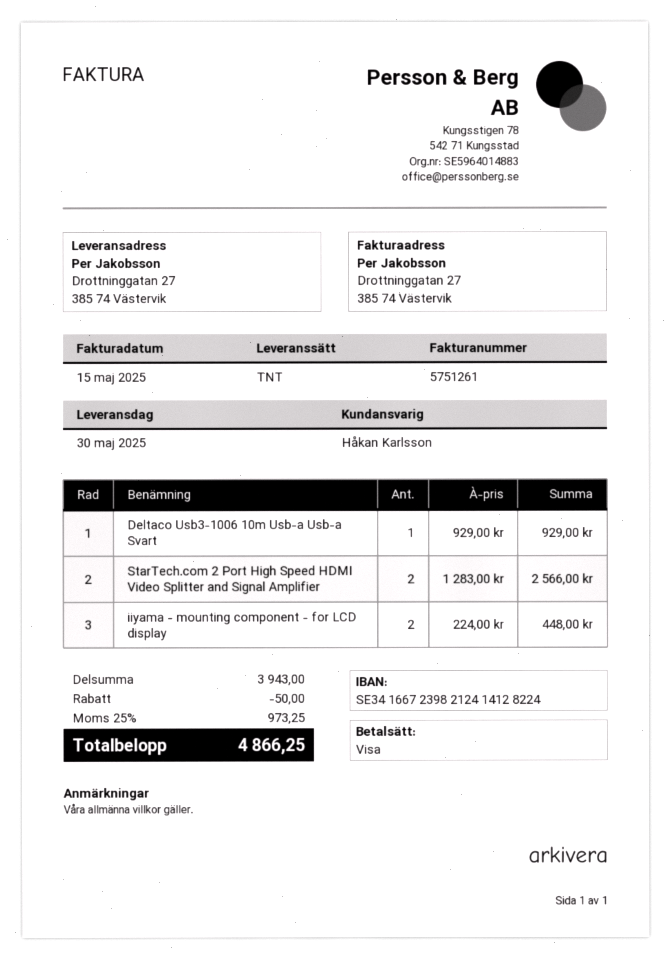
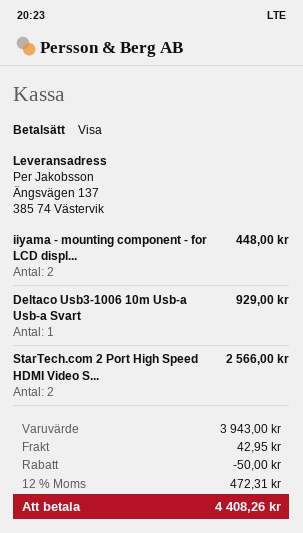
ship to: Drottninggatan 27, 385 74 Västervik -> Ängsvägen 137, 385 74 Västervik
shipping: none -> 42.95
tax: 25% = 973.25 -> 12% = 472.31
total: 4866.25 -> 4408.26

